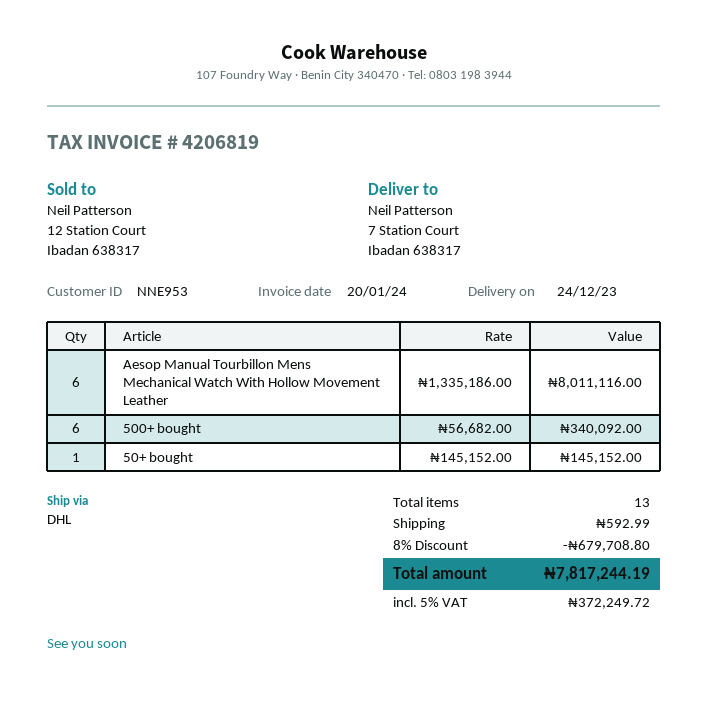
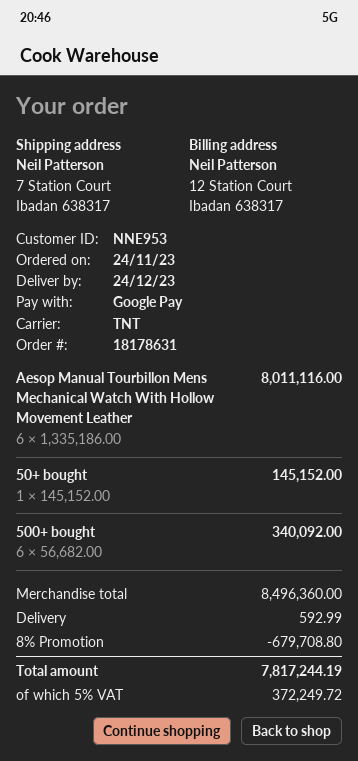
shipping method: DHL -> TNT

